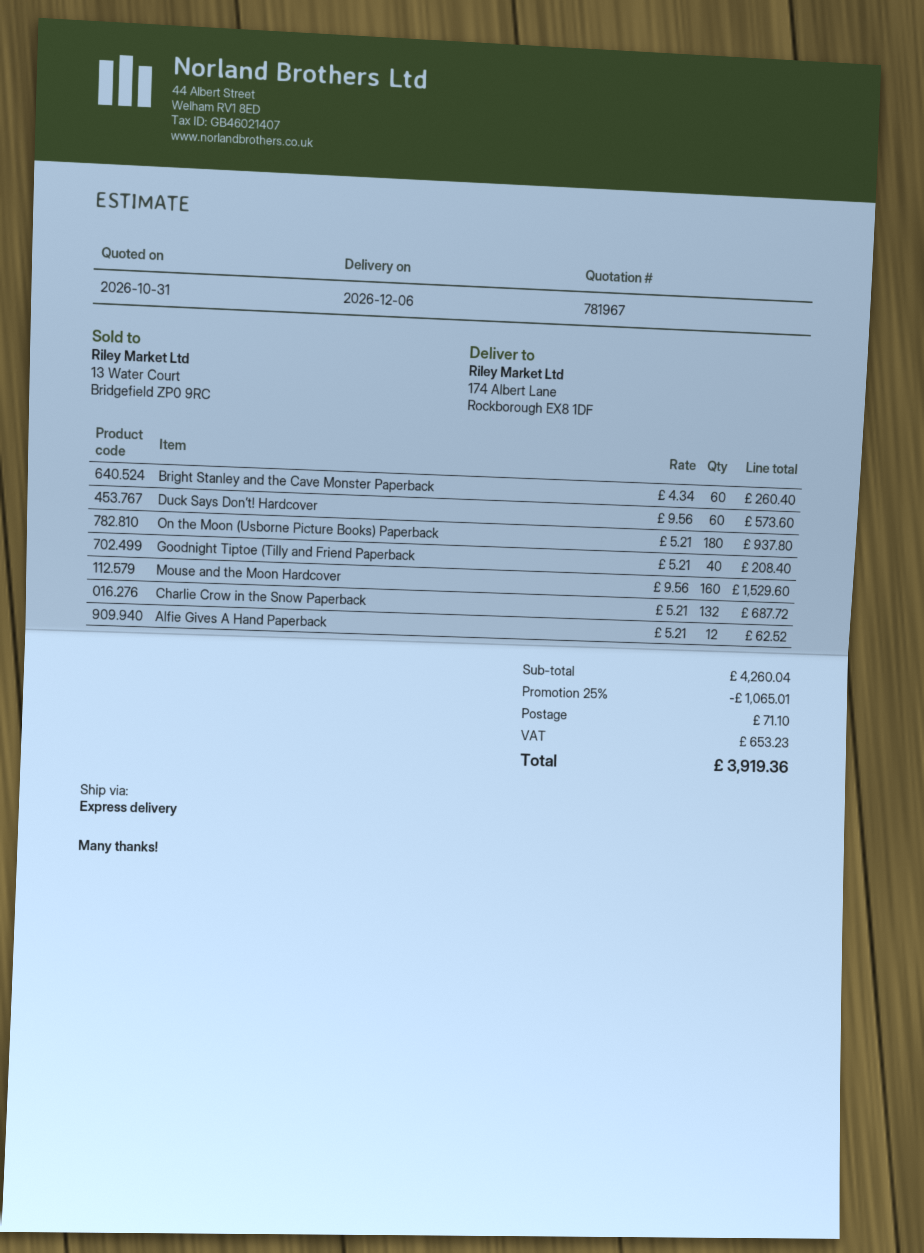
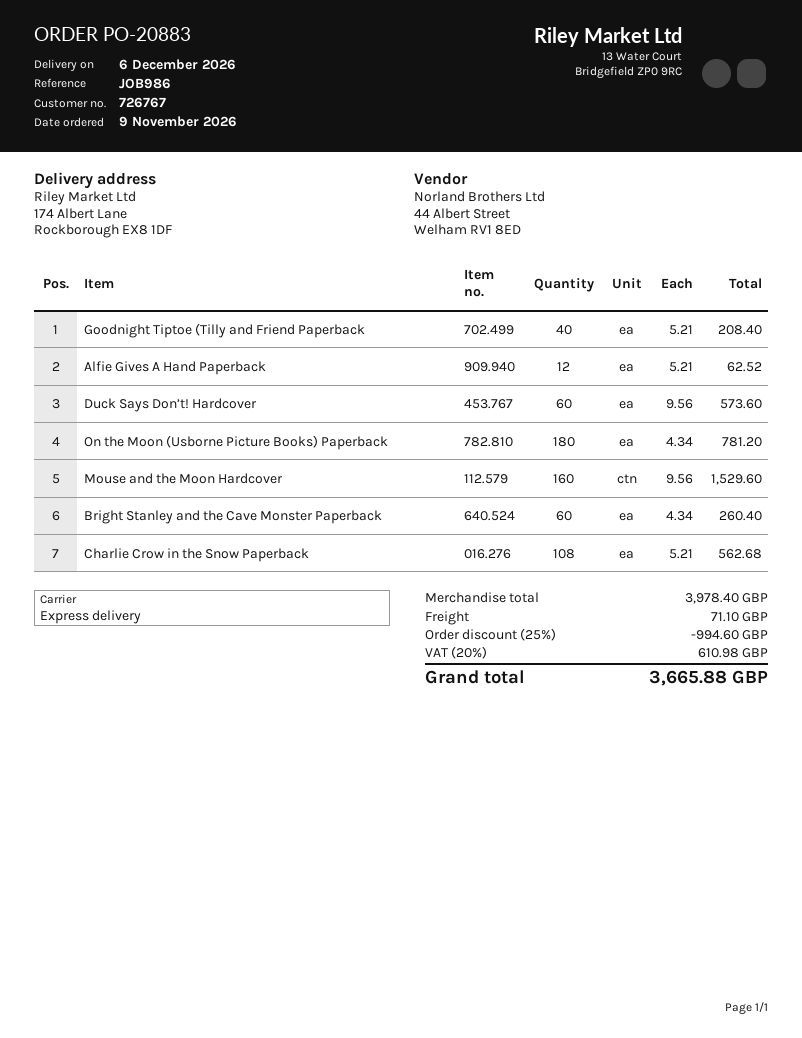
On the Moon (Usborne Picture Books) Paperback: 180 x 5.21 = 937.80 -> 180 x 4.34 = 781.20
Charlie Crow in the Snow Paperback: 132 x 5.21 = 687.72 -> 108 x 5.21 = 562.68
subtotal: 4260.04 -> 3978.40
discount: 25% = 1065.01 -> 25% = 994.60
tax: 653.23 -> 610.98
total: 3919.36 -> 3665.88

